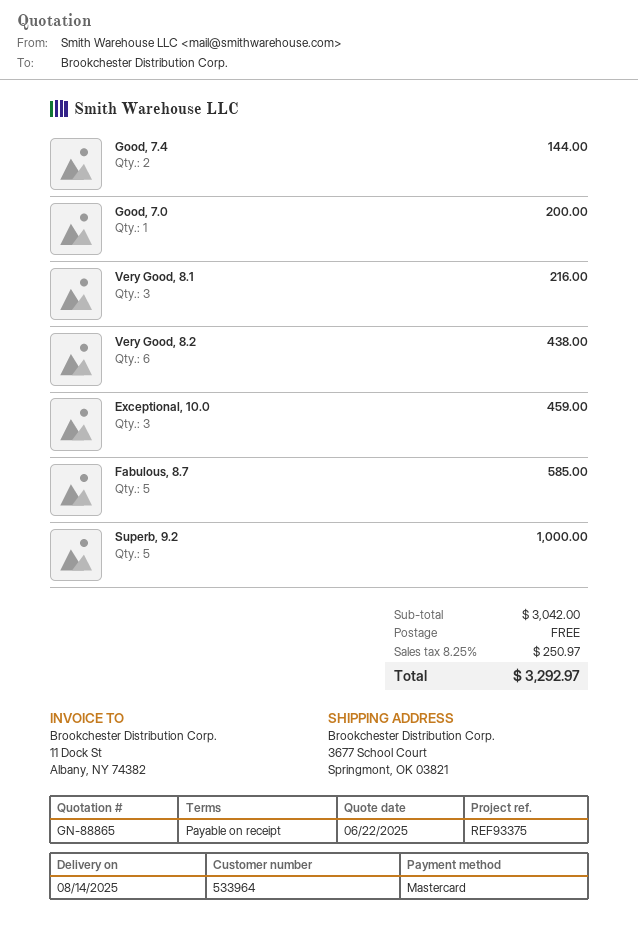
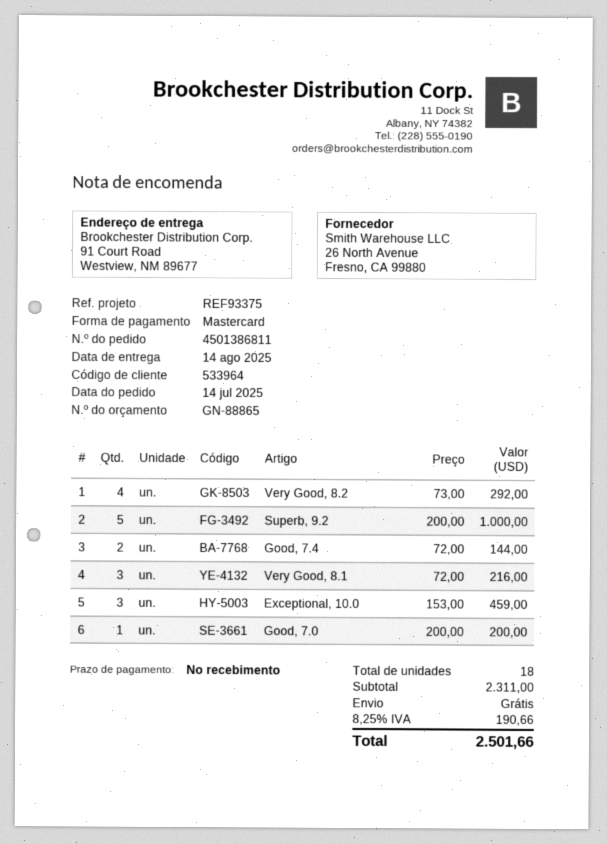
ship to: 3677 School Court, Springmont, OK 03821 -> 91 Court Road, Westview, NM 89677
Very Good, 8.2: 6 for 438.00 -> 4 for 292.00
Fabulous, 8.7: 5 for 585.00 -> none
subtotal: 3042.00 -> 2311.00
tax: 8.25% = 250.97 -> 8.25% = 190.66
total: 3292.97 -> 2501.66

